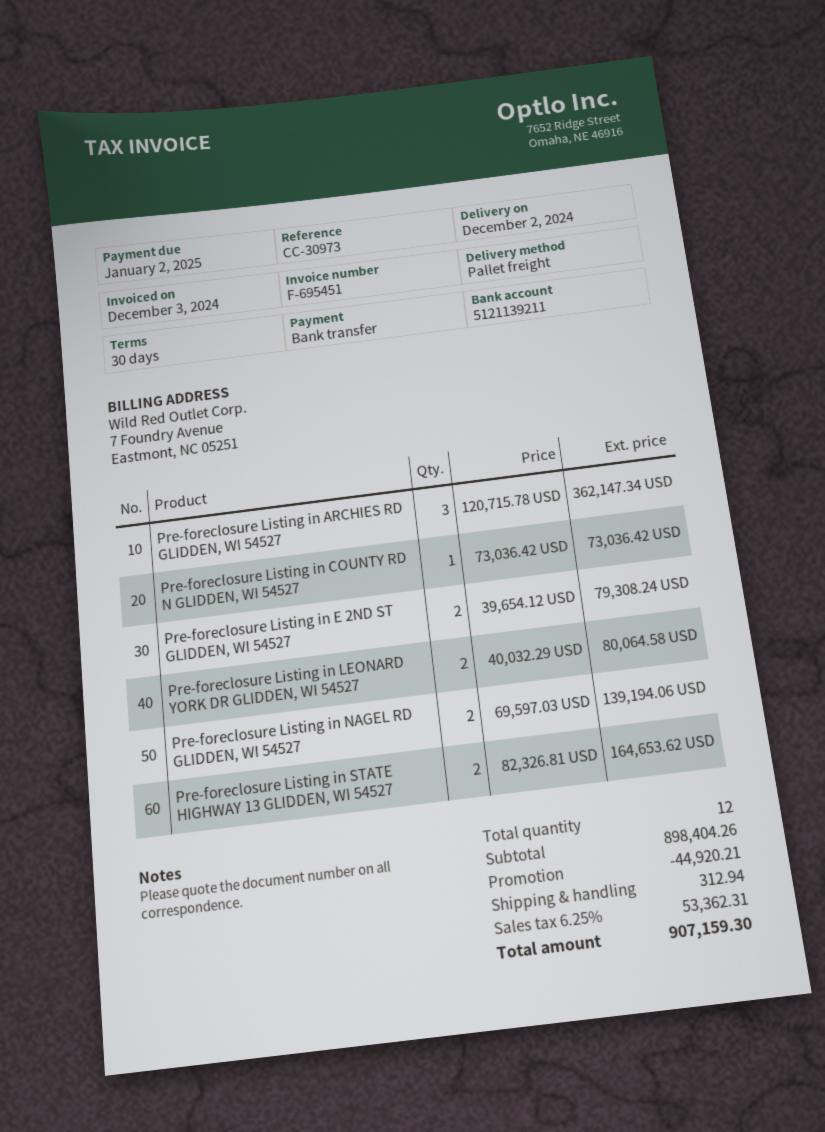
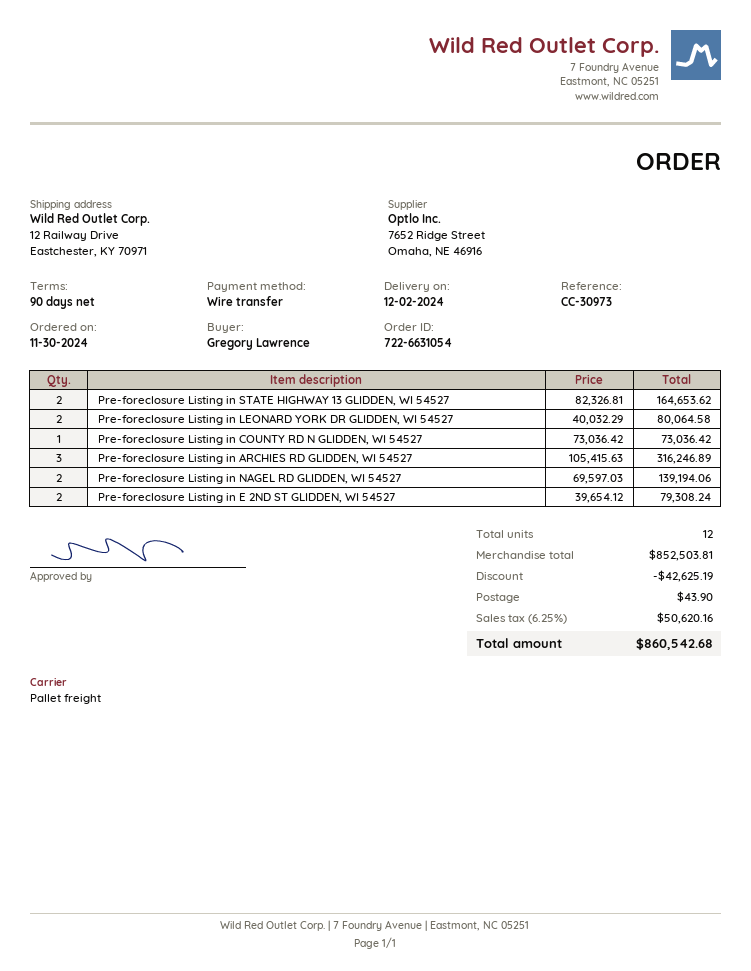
payment terms: 30 days -> 90 days
Pre-foreclosure Listing in ARCHIES RD GLIDDEN, WI 54527: 3 x 120715.78 = 362147.34 -> 3 x 105415.63 = 316246.89
subtotal: 898404.26 -> 852503.81
discount: 44920.21 -> 42625.19
shipping: 312.94 -> 43.90
tax: 6.25% = 53362.31 -> 6.25% = 50620.16
total: 907159.30 -> 860542.68

